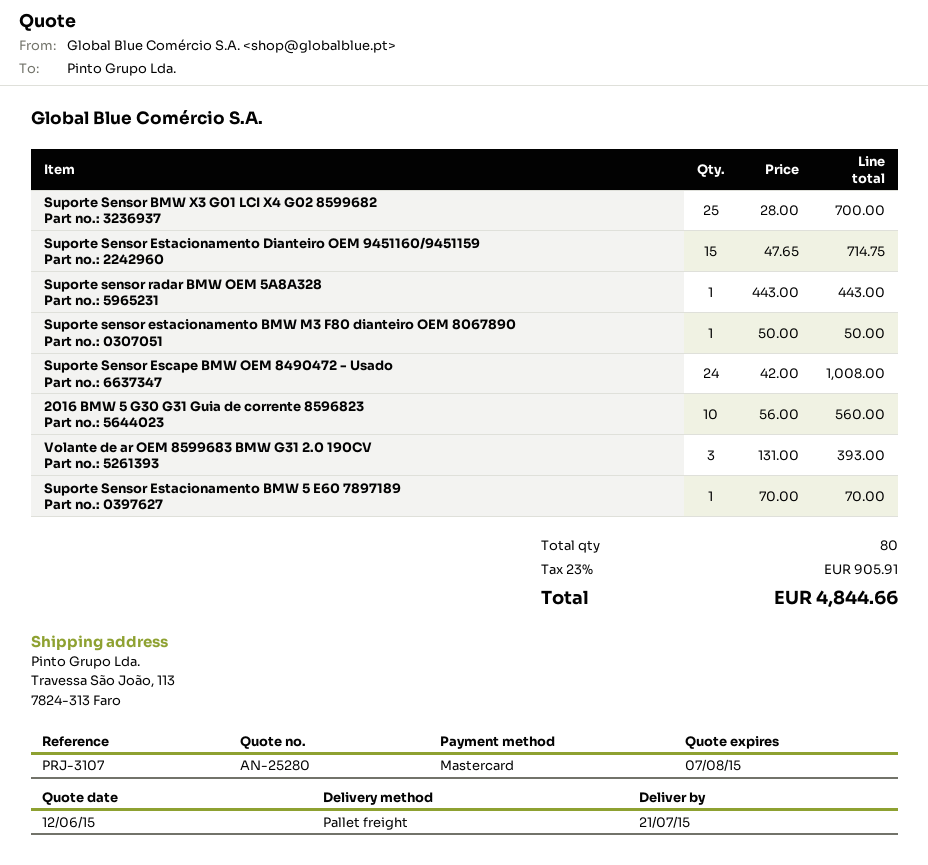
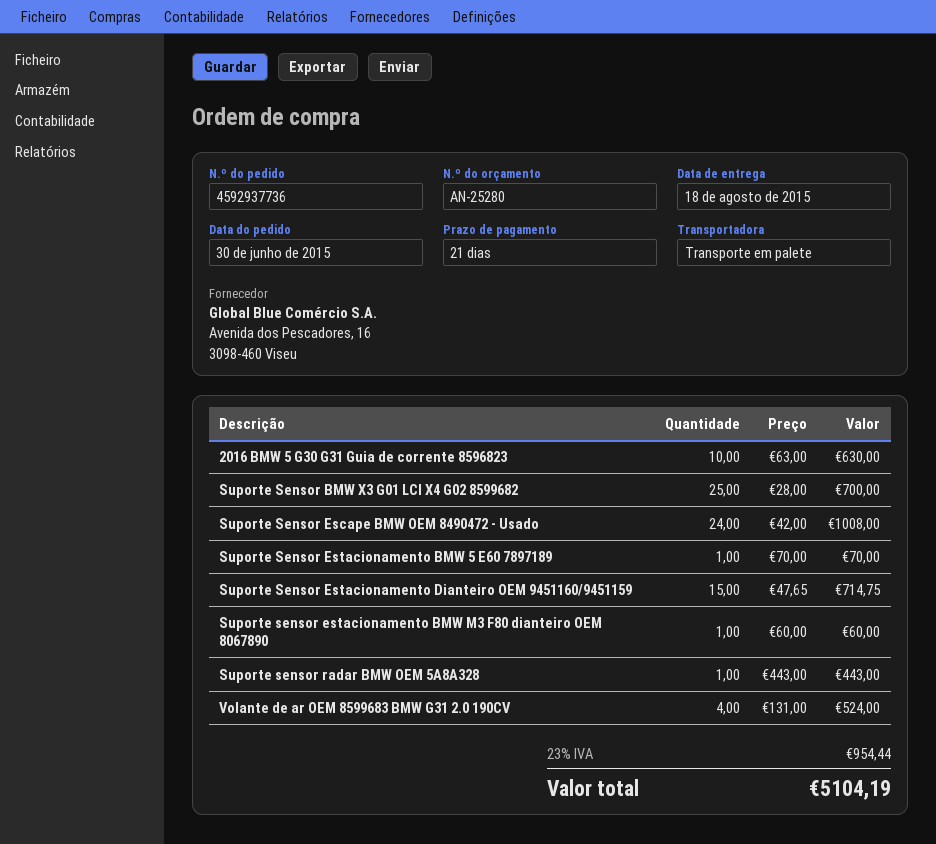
delivery date: 2015-07-21 -> 2015-08-18
Suporte sensor estacionamento BMW M3 F80 dianteiro OEM 8067890: 1 x 50.00 = 50.00 -> 1 x 60.00 = 60.00
2016 BMW 5 G30 G31 Guia de corrente 8596823: 10 x 56.00 = 560.00 -> 10 x 63.00 = 630.00
Volante de ar OEM 8599683 BMW G31 2.0 190CV: 3 x 131.00 = 393.00 -> 4 x 131.00 = 524.00
tax: 23% = 905.91 -> 23% = 954.44
total: 4844.66 -> 5104.19

